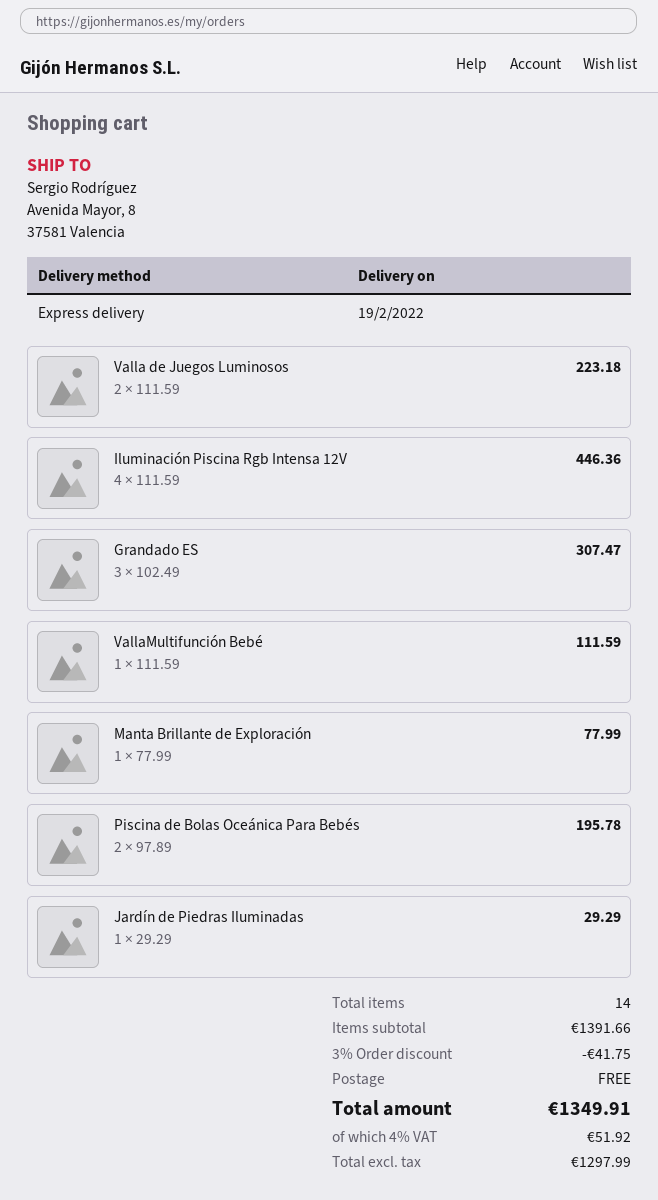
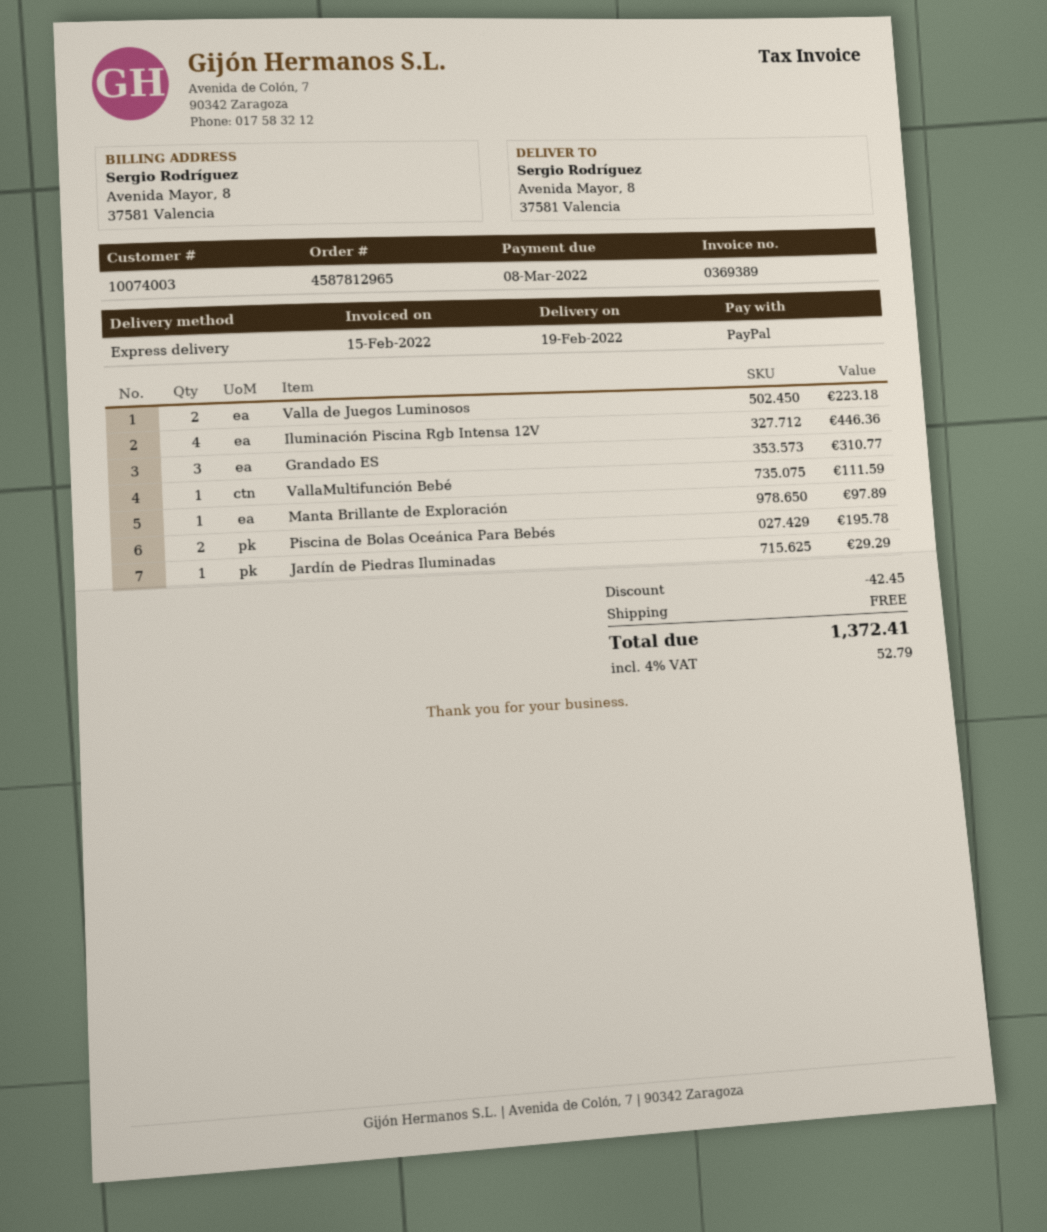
Grandado ES: 3 for 307.47 -> 3 for 310.77
Manta Brillante de Exploración: 1 for 77.99 -> 1 for 97.89
discount: 41.75 -> 42.45
tax: 4% = 51.92 -> 4% = 52.79
total: 1349.91 -> 1372.41

